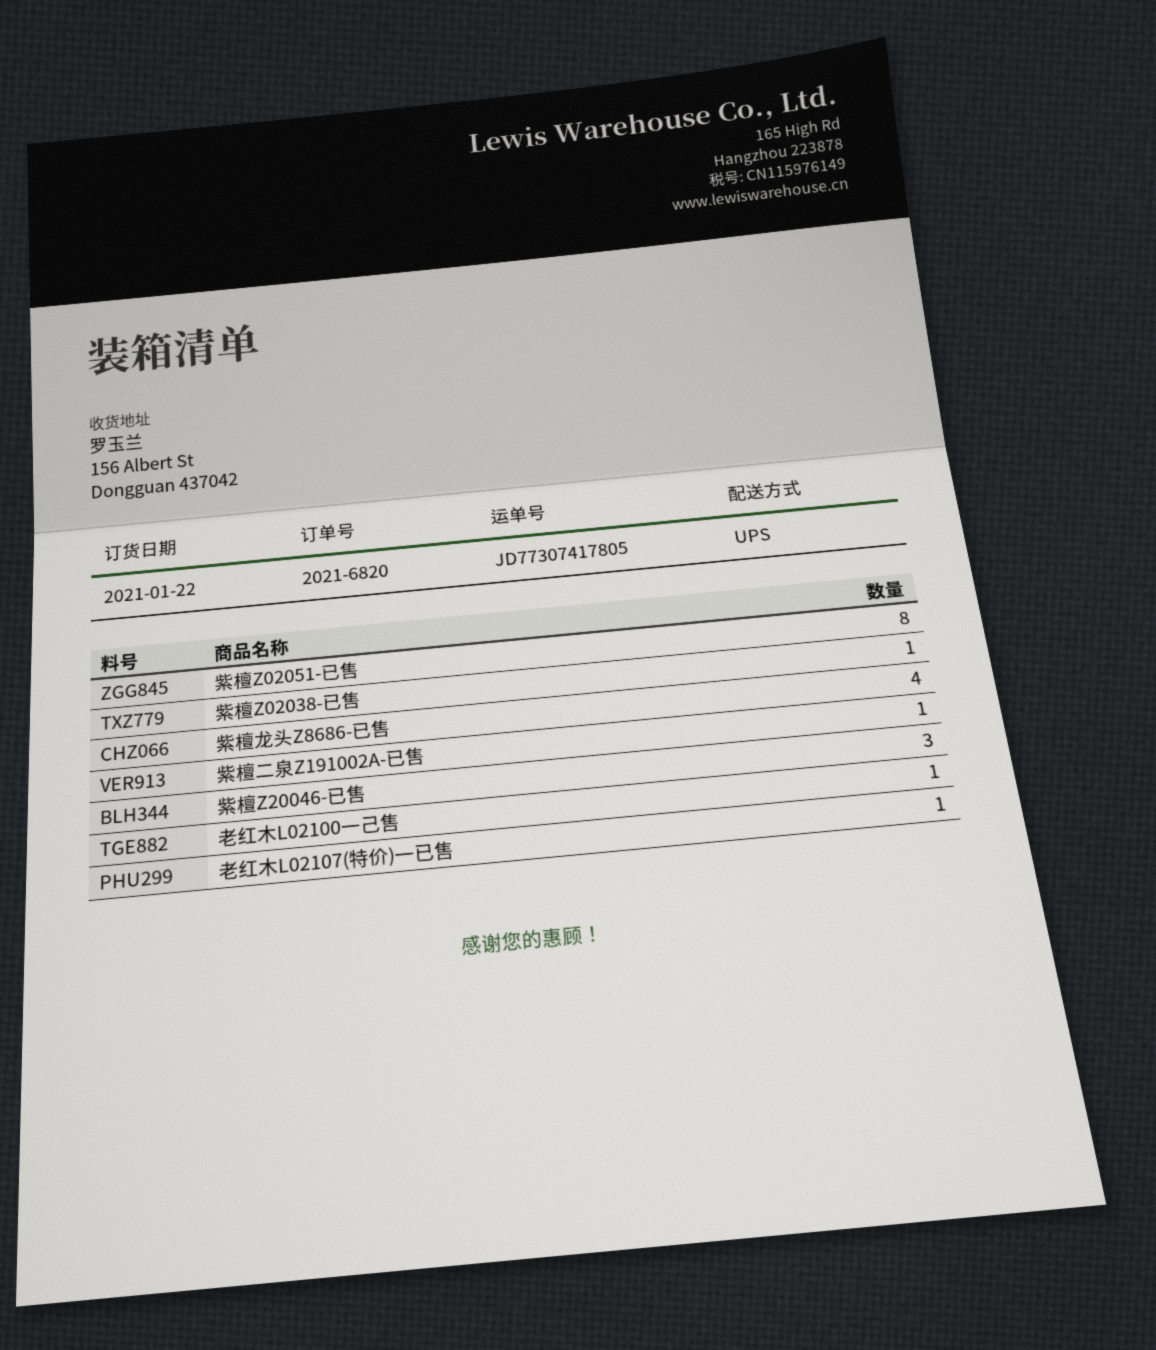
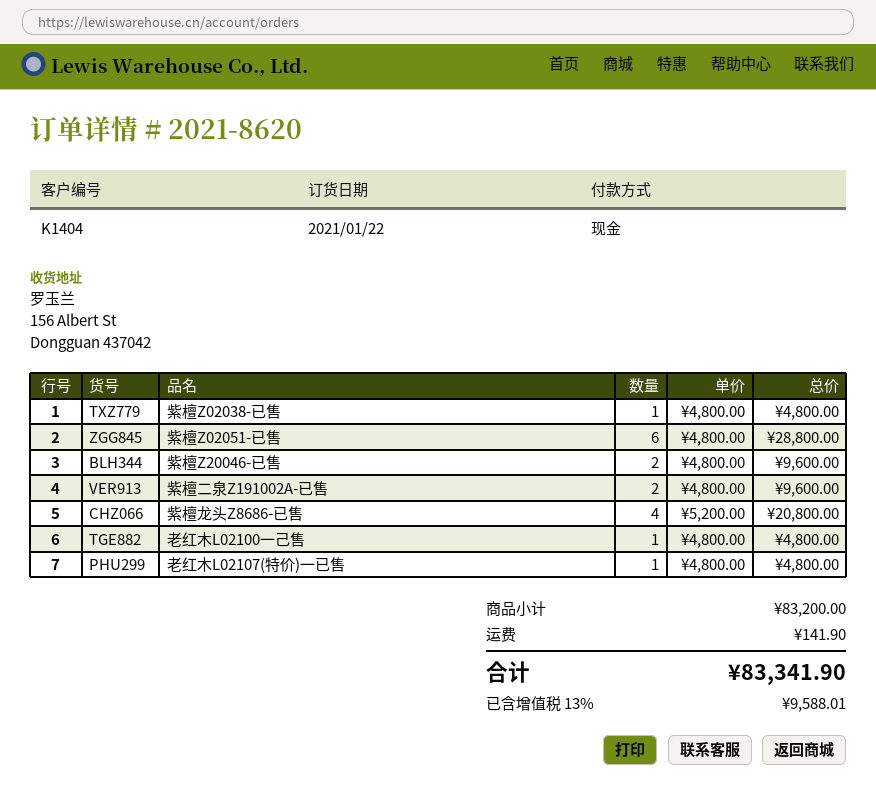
order number: 2021-6820 -> 2021-8620
紫檀Z02051-已售: 8 -> 6
紫檀二泉Z191002A-已售: 1 -> 2
紫檀Z20046-已售: 3 -> 2

